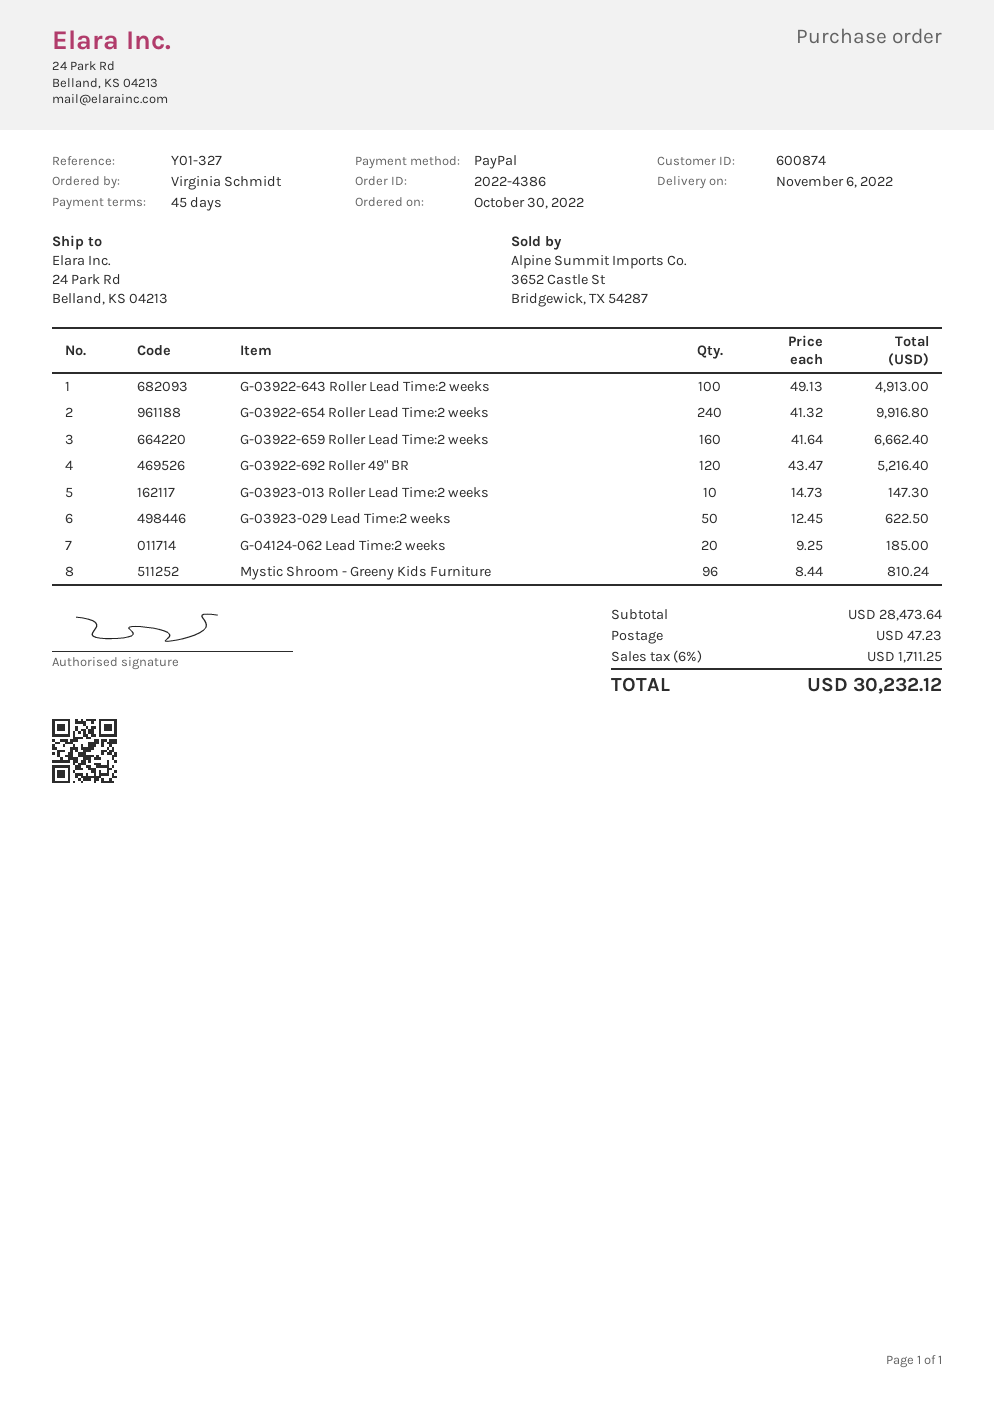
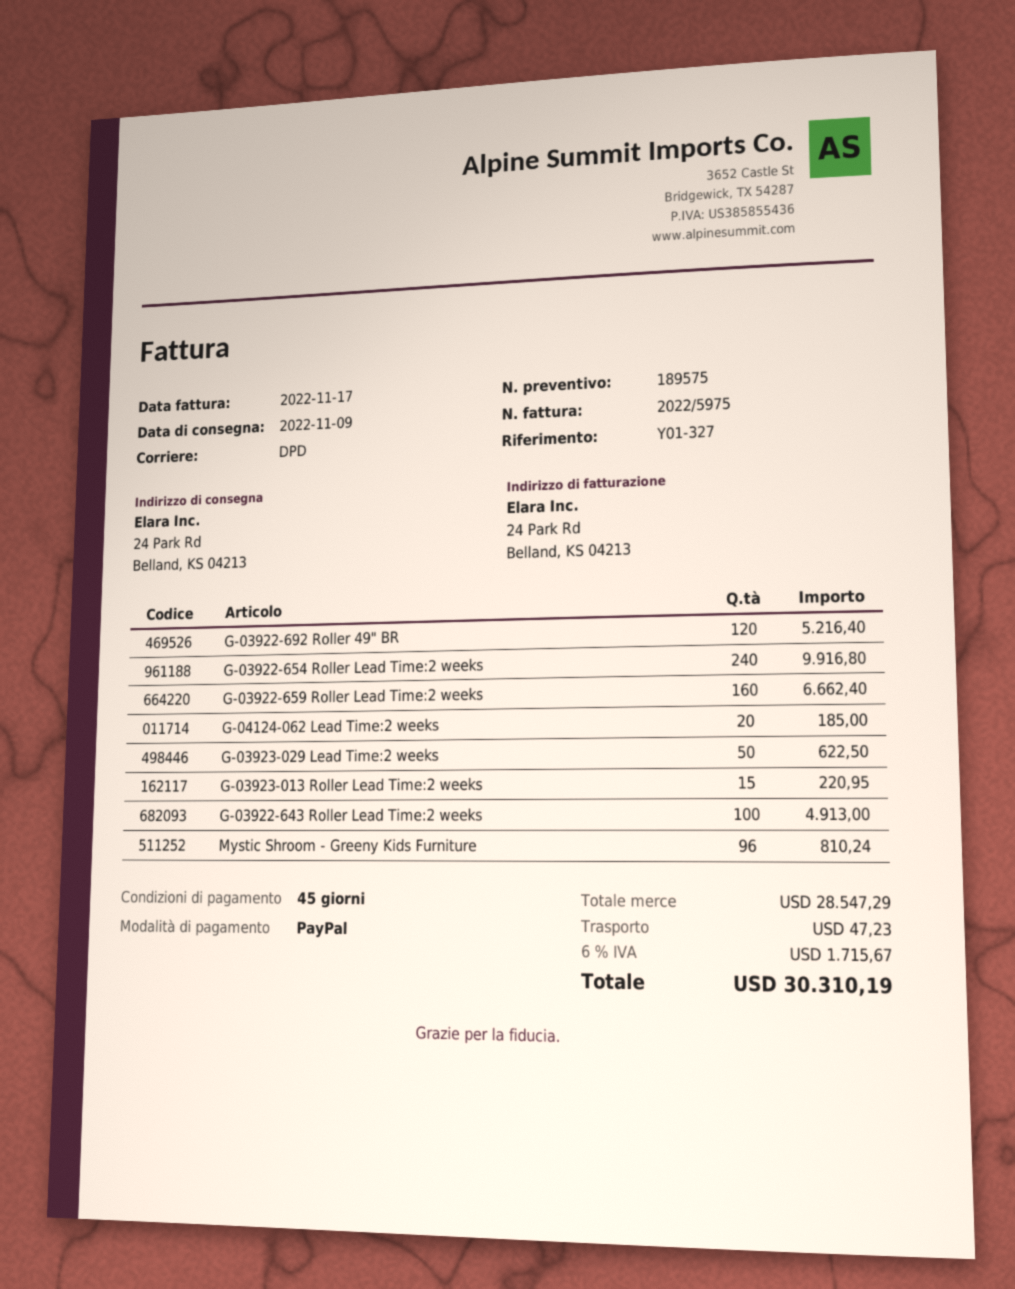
delivery date: 2022-11-06 -> 2022-11-09
G-03923-013 Roller Lead Time:2 weeks: 10 for 147.30 -> 15 for 220.95
subtotal: 28473.64 -> 28547.29
tax: 6% = 1711.25 -> 6% = 1715.67
total: 30232.12 -> 30310.19

